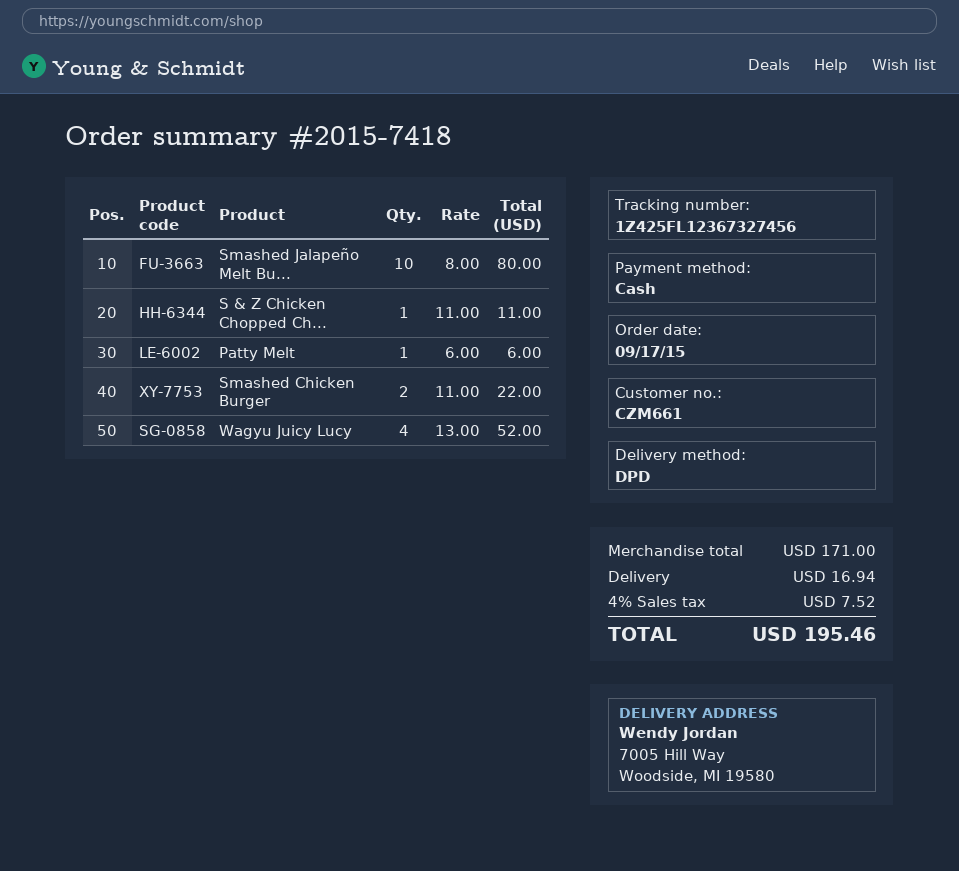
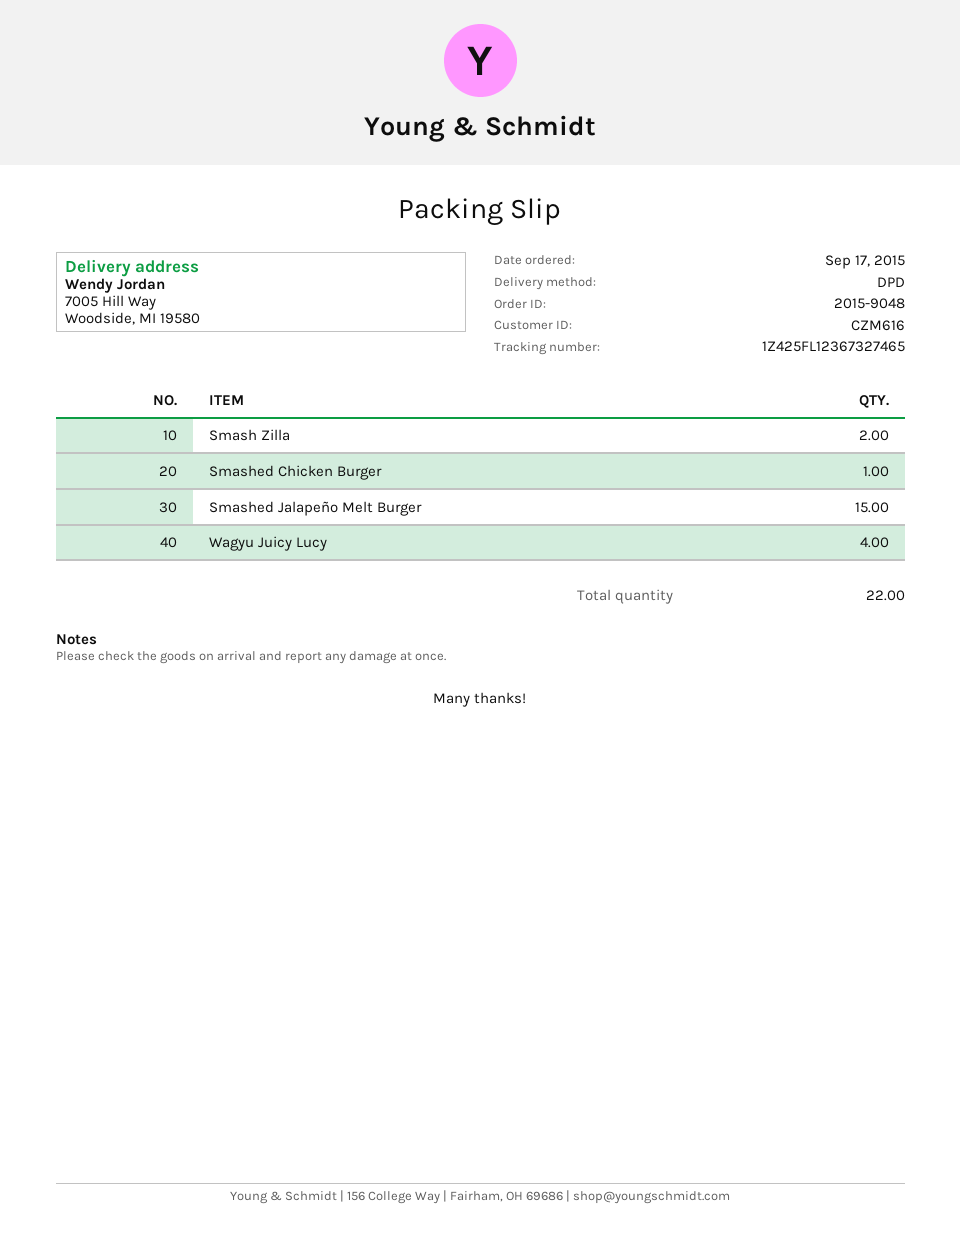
order number: 2015-7418 -> 2015-9048
customer number: CZM661 -> CZM616
tracking number: 1Z425FL12367327456 -> 1Z425FL12367327465
Smashed Jalapeño Melt Bu...: 10 -> 15
S & Z Chicken Chopped Ch...: 1 -> none
Patty Melt: 1 -> none
Smashed Chicken Burger: 2 -> 1
Smash Zilla: none -> 2

